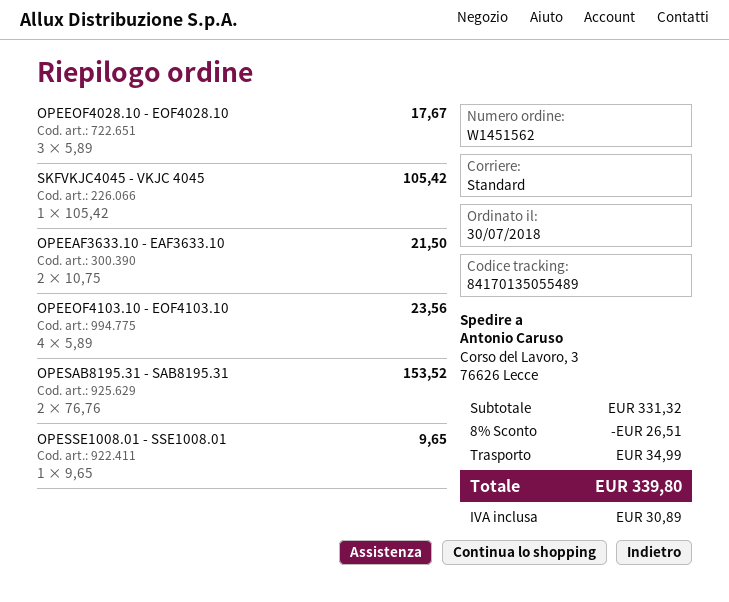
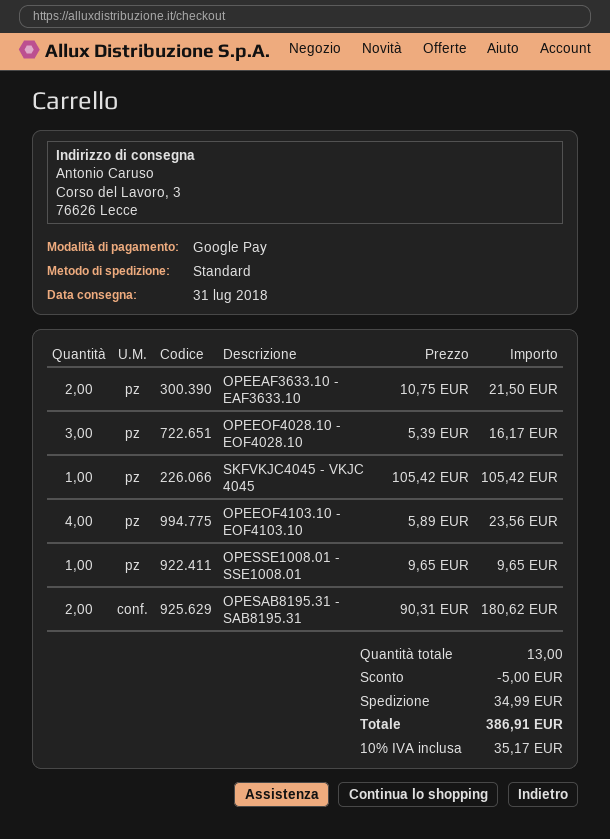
OPEEOF4028.10 - EOF4028.10: 3 x 5.89 = 17.67 -> 3 x 5.39 = 16.17
OPESAB8195.31 - SAB8195.31: 2 x 76.76 = 153.52 -> 2 x 90.31 = 180.62
discount: 26.51 -> 5.00
tax: 30.89 -> 35.17
total: 339.80 -> 386.91

